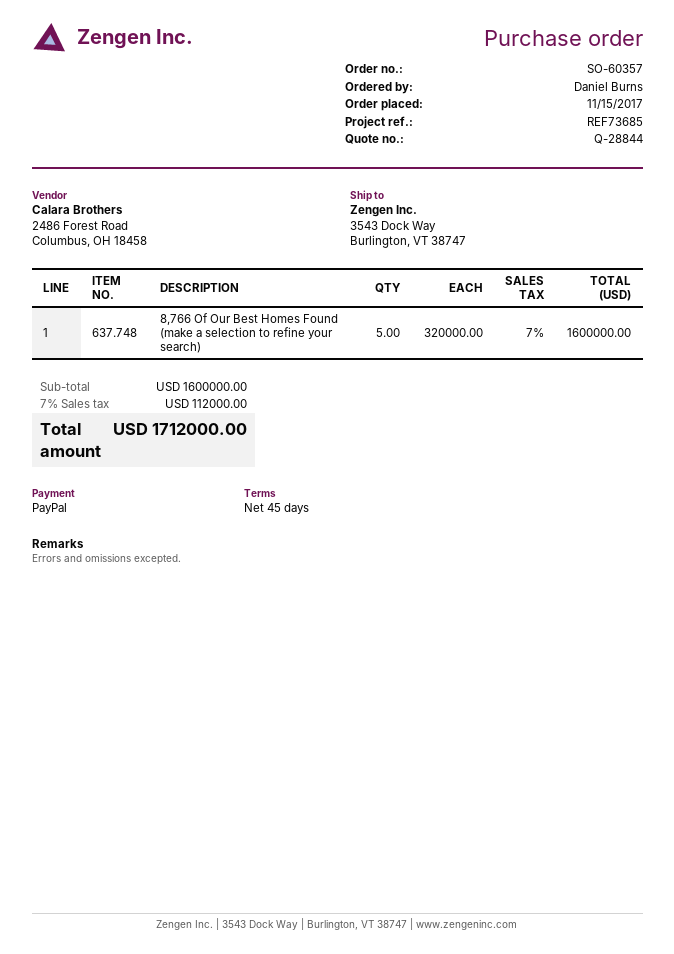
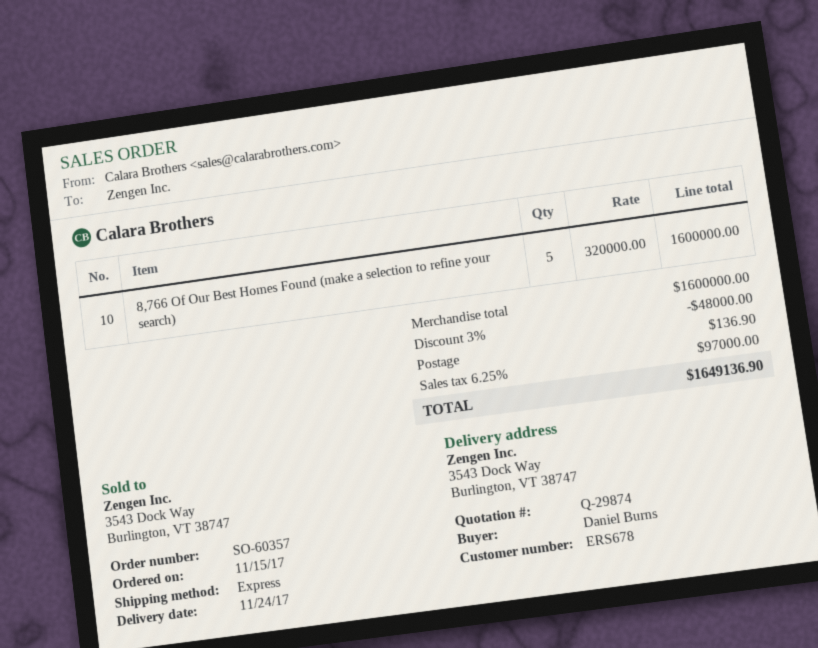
quote number: Q-28844 -> Q-29874
discount: none -> 3% = 48000.00
shipping: none -> 136.90
tax: 7% = 112000.00 -> 6.25% = 97000.00
total: 1712000.00 -> 1649136.90

